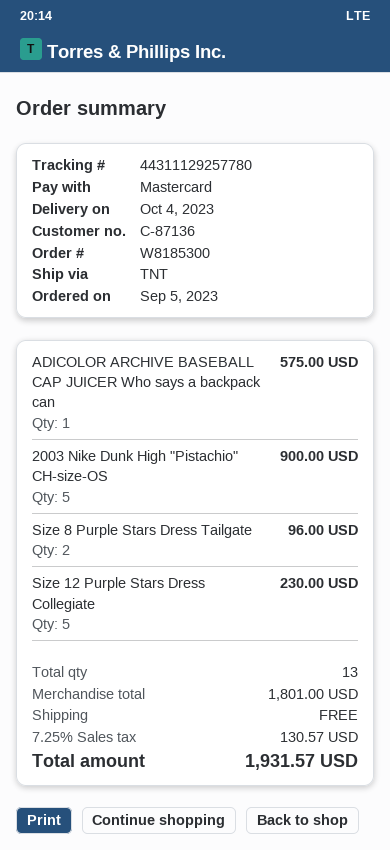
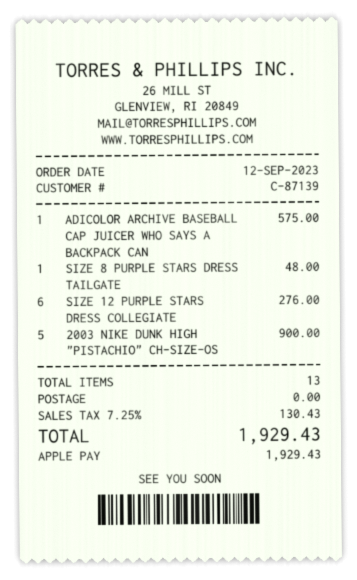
order date: 2023-09-05 -> 2023-09-12
customer number: C-87136 -> C-87139
payment method: Mastercard -> Apple Pay
Size 8 Purple Stars Dress Tailgate: 2 for 96.00 -> 1 for 48.00
Size 12 Purple Stars Dress Collegiate: 5 for 230.00 -> 6 for 276.00
tax: 7.25% = 130.57 -> 7.25% = 130.43
total: 1931.57 -> 1929.43

